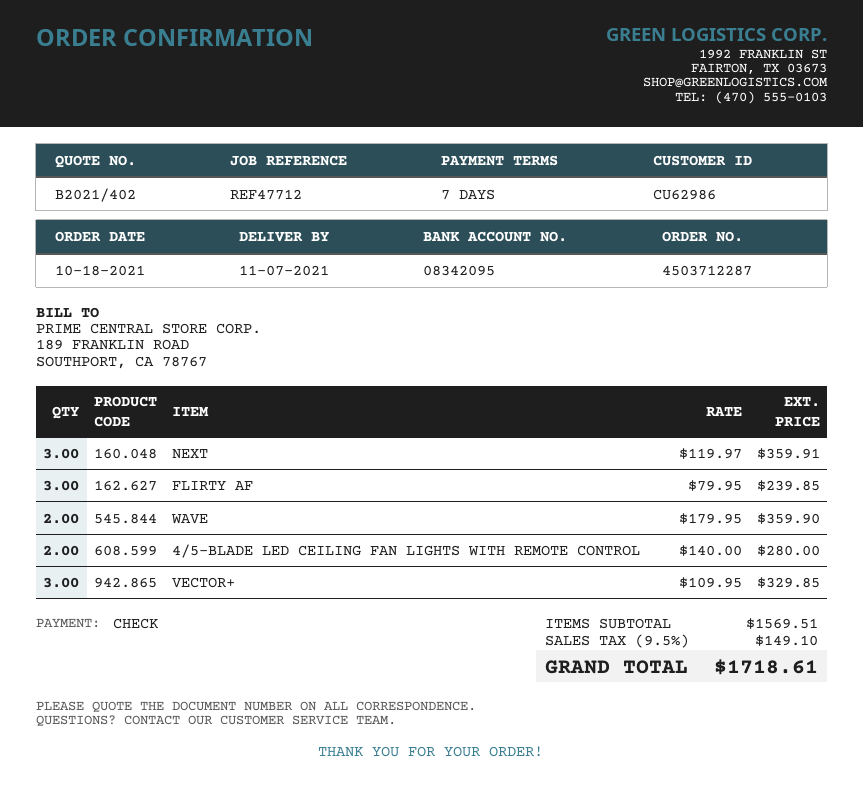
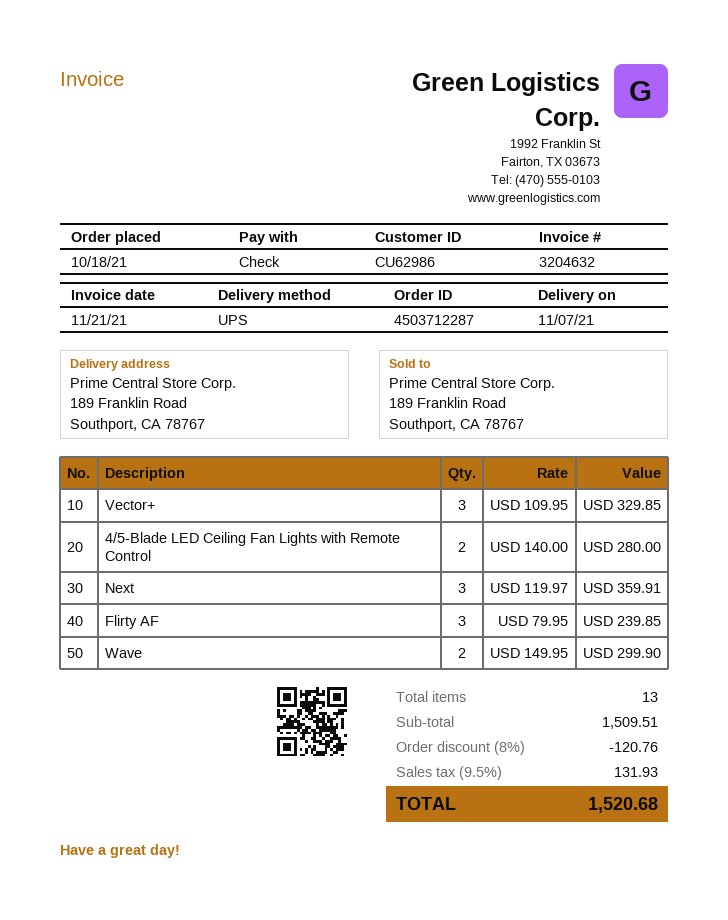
WAVE: 2 x 179.95 = 359.90 -> 2 x 149.95 = 299.90
subtotal: 1569.51 -> 1509.51
discount: none -> 8% = 120.76
tax: 9.5% = 149.10 -> 9.5% = 131.93
total: 1718.61 -> 1520.68

